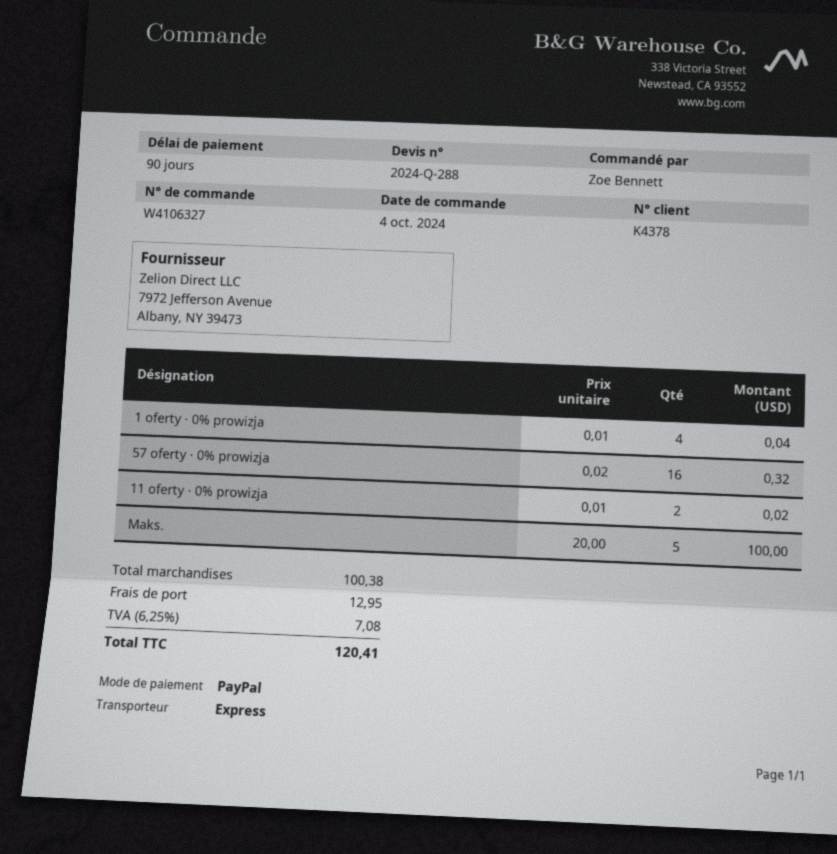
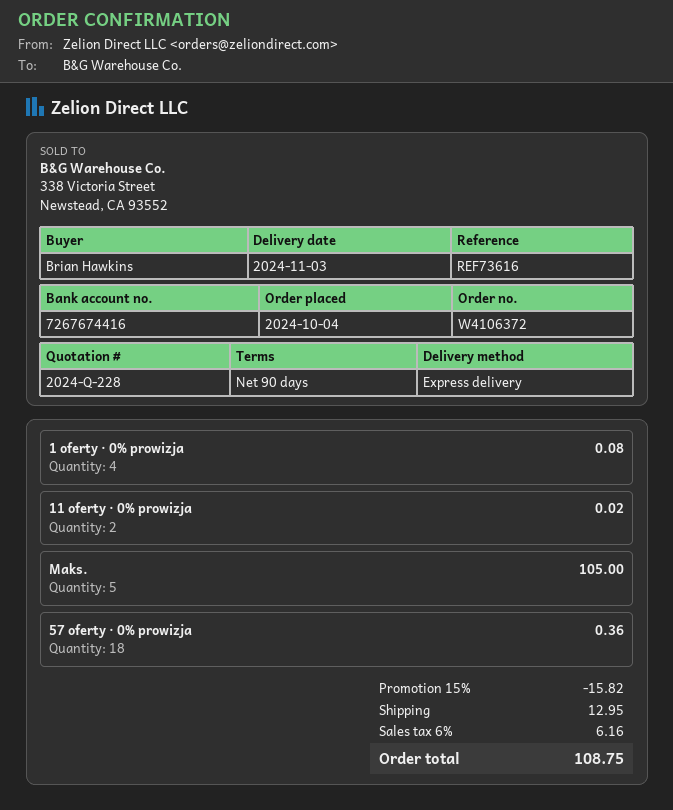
quote number: 2024-Q-288 -> 2024-Q-228
order number: W4106327 -> W4106372
ordered by: Zoe Bennett -> Brian Hawkins
1 oferty · 0% prowizja: 4 for 0.04 -> 4 for 0.08
57 oferty · 0% prowizja: 16 for 0.32 -> 18 for 0.36
Maks.: 5 for 100.00 -> 5 for 105.00
discount: none -> 15% = 15.82
tax: 6.25% = 7.08 -> 6% = 6.16
total: 120.41 -> 108.75

